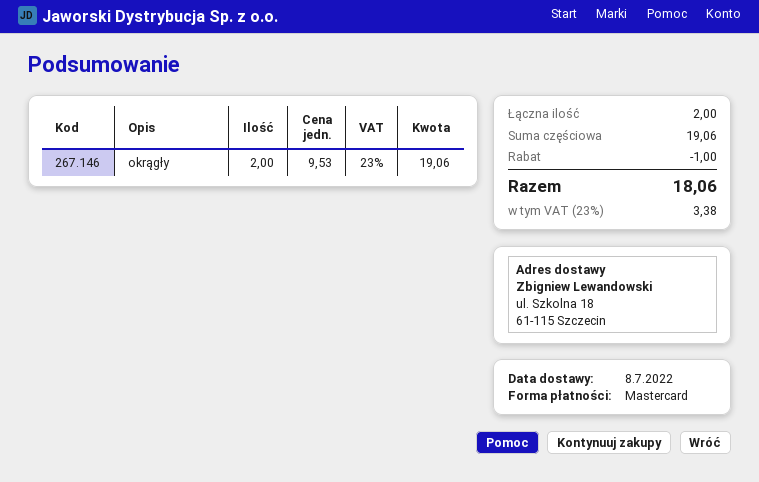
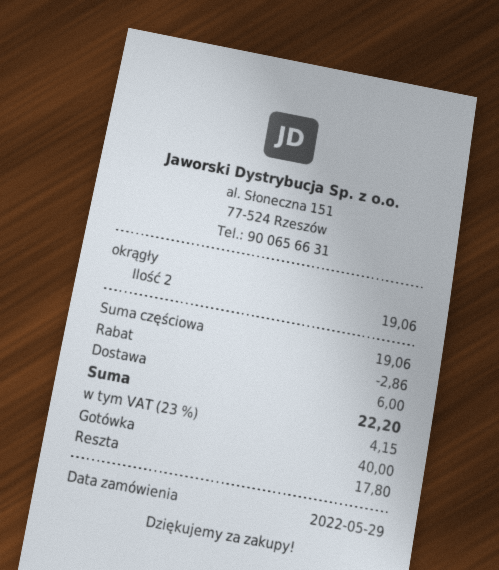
payment method: Mastercard -> cash
discount: 1.00 -> 2.86
shipping: none -> 6.00
tax: 23% = 3.38 -> 23% = 4.15
total: 18.06 -> 22.20

